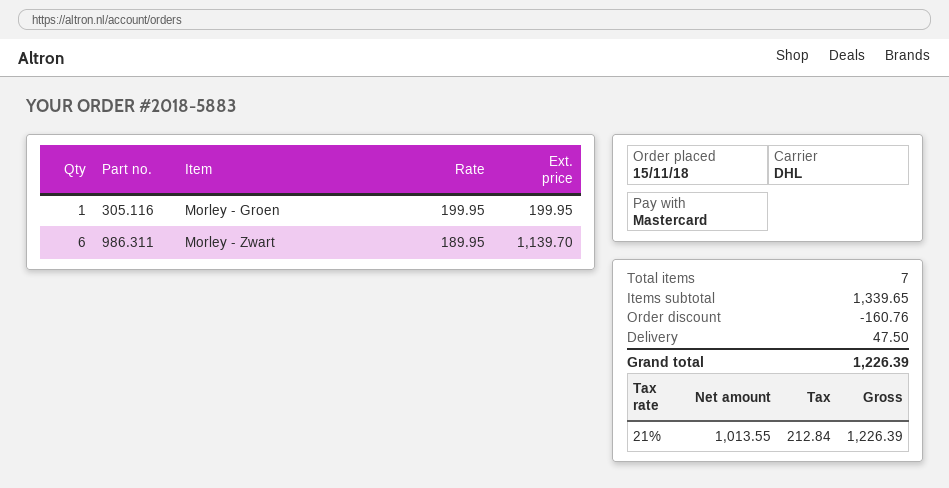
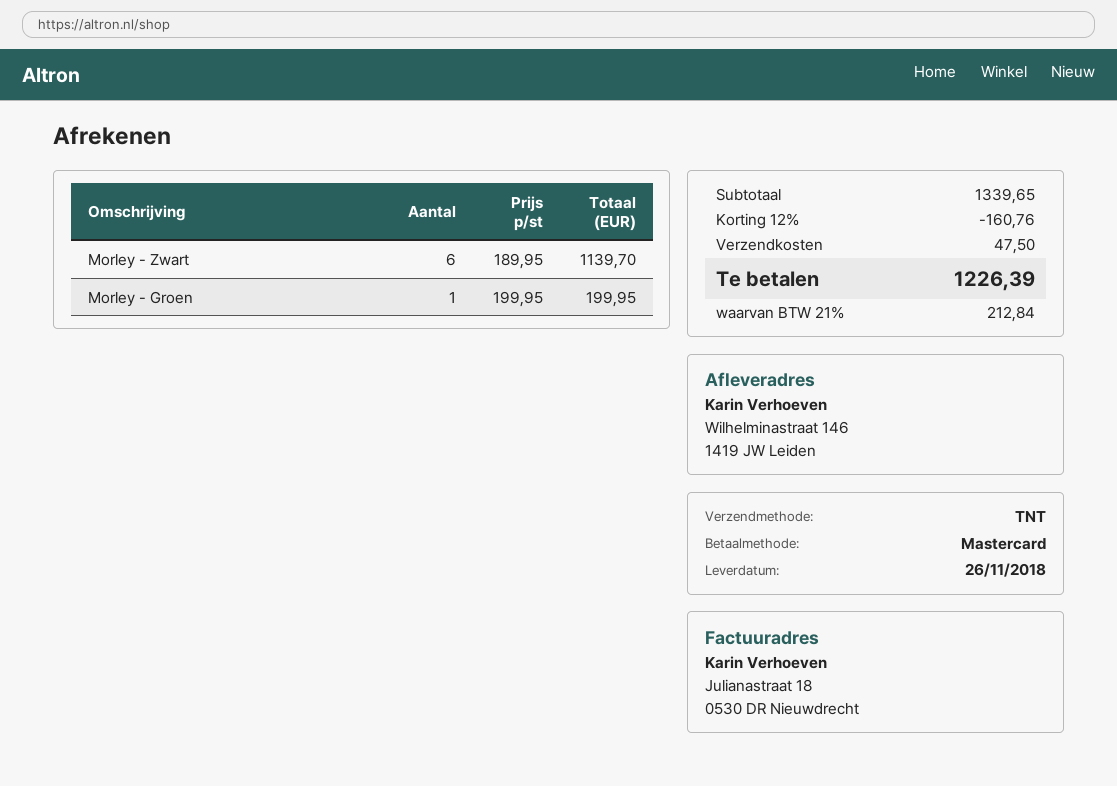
shipping method: DHL -> TNT

